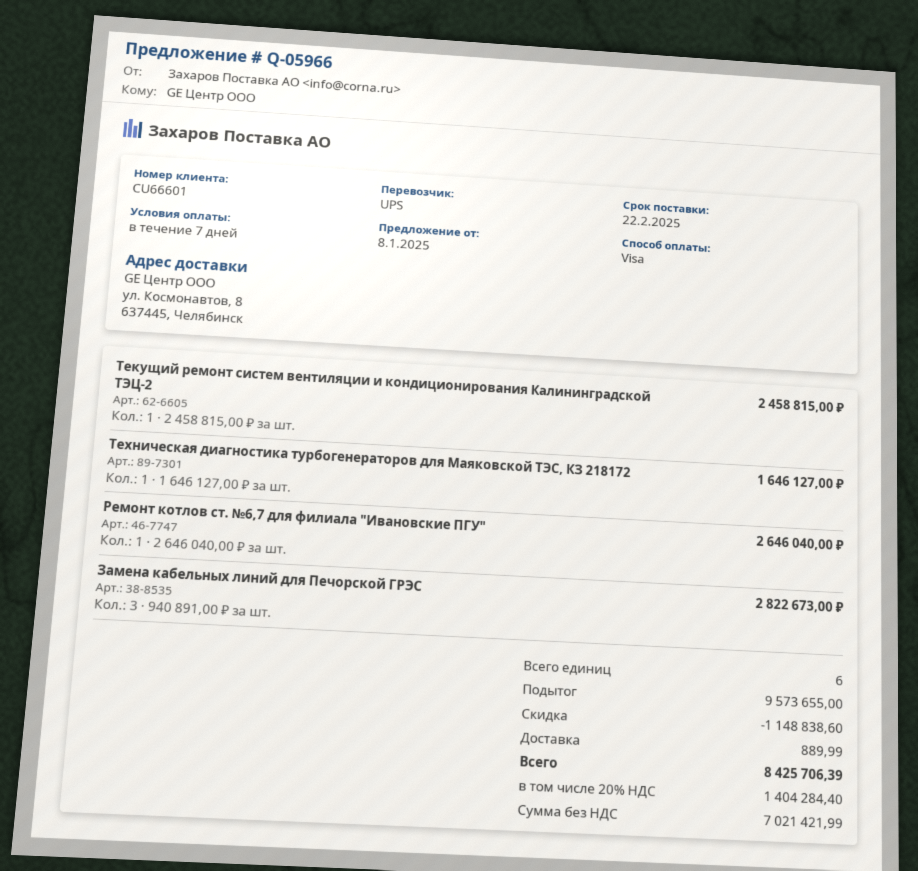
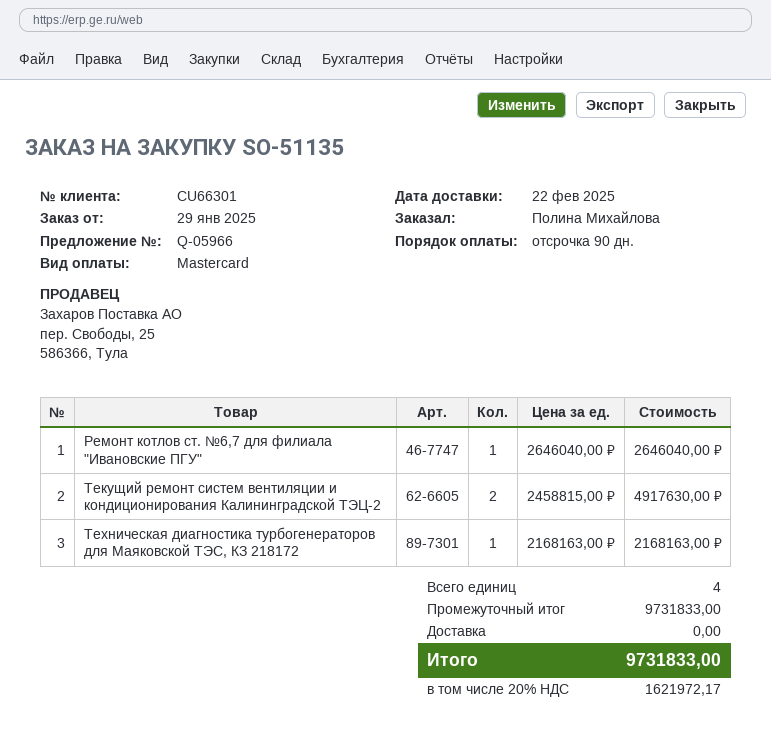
payment terms: 7 days -> 90 days
customer number: CU66601 -> CU66301
payment method: Visa -> Mastercard
Текущий ремонт систем вентиляции и кондиционирования Калининградской ТЭЦ-2: 1 x 2458815.00 = 2458815.00 -> 2 x 2458815.00 = 4917630.00
Техническая диагностика турбогенераторов для Маяковской ТЭС, КЗ 218172: 1 x 1646127.00 = 1646127.00 -> 1 x 2168163.00 = 2168163.00
Замена кабельных линий для Печорской ГРЭС: 3 x 940891.00 = 2822673.00 -> none
total quantity: 6 -> 4
subtotal: 9573655.00 -> 9731833.00
discount: 1148838.60 -> none
shipping: 889.99 -> 0.00
tax: 20% = 1404284.40 -> 20% = 1621972.17
total: 8425706.39 -> 9731833.00

